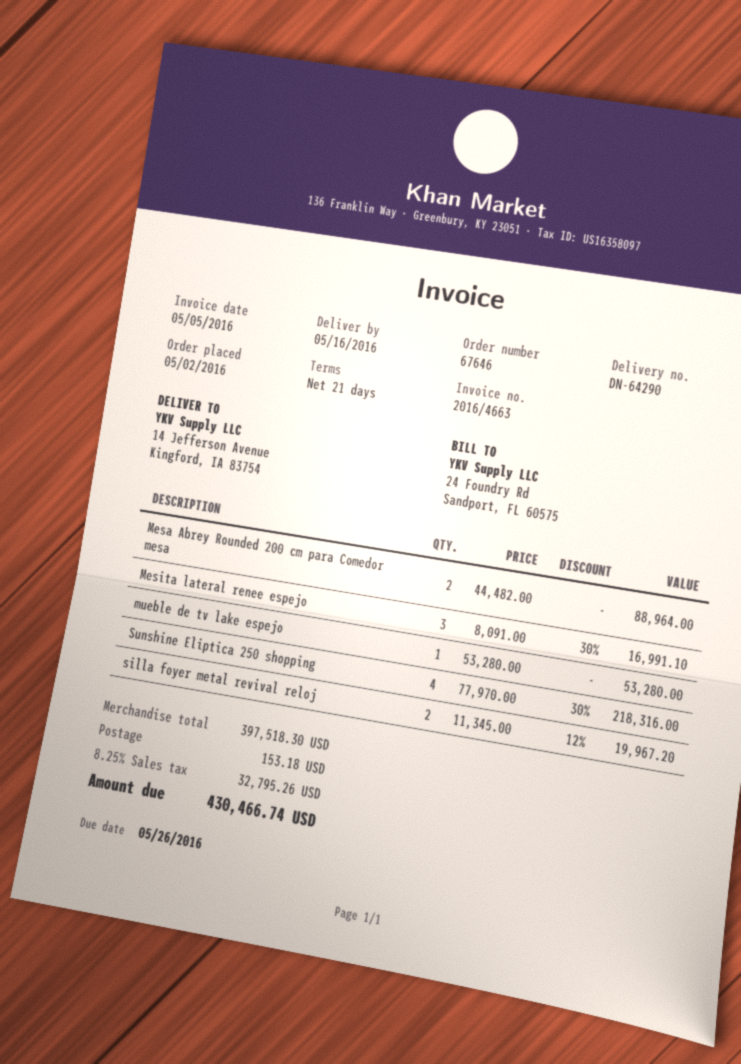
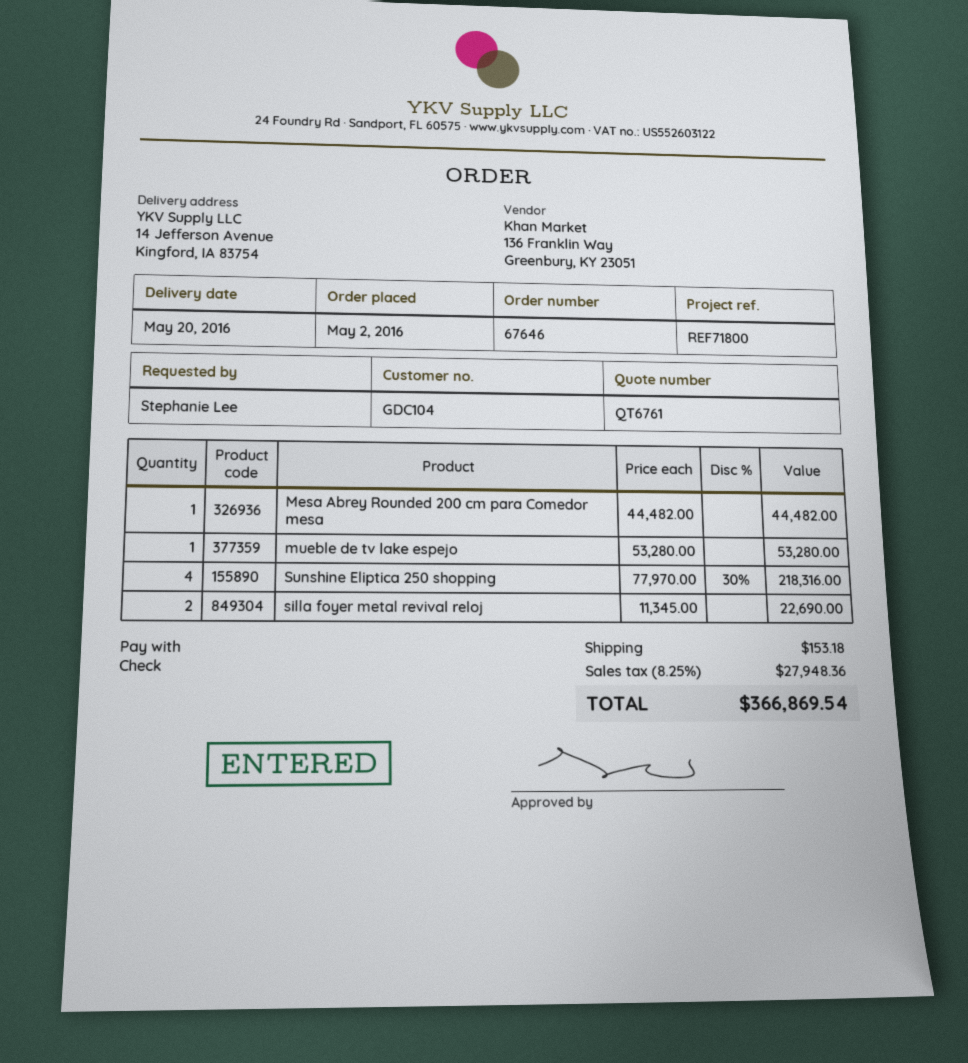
delivery date: 2016-05-16 -> 2016-05-20
Mesa Abrey Rounded 200 cm para Comedor mesa: 2 x 44482.00 = 88964.00 -> 1 x 44482.00 = 44482.00
Mesita lateral renee espejo: 3 x 8091.00 - 30% = 16991.10 -> none
silla foyer metal revival reloj: 2 x 11345.00 - 12% = 19967.20 -> 2 x 11345.00 = 22690.00
tax: 8.25% = 32795.26 -> 8.25% = 27948.36
total: 430466.74 -> 366869.54

